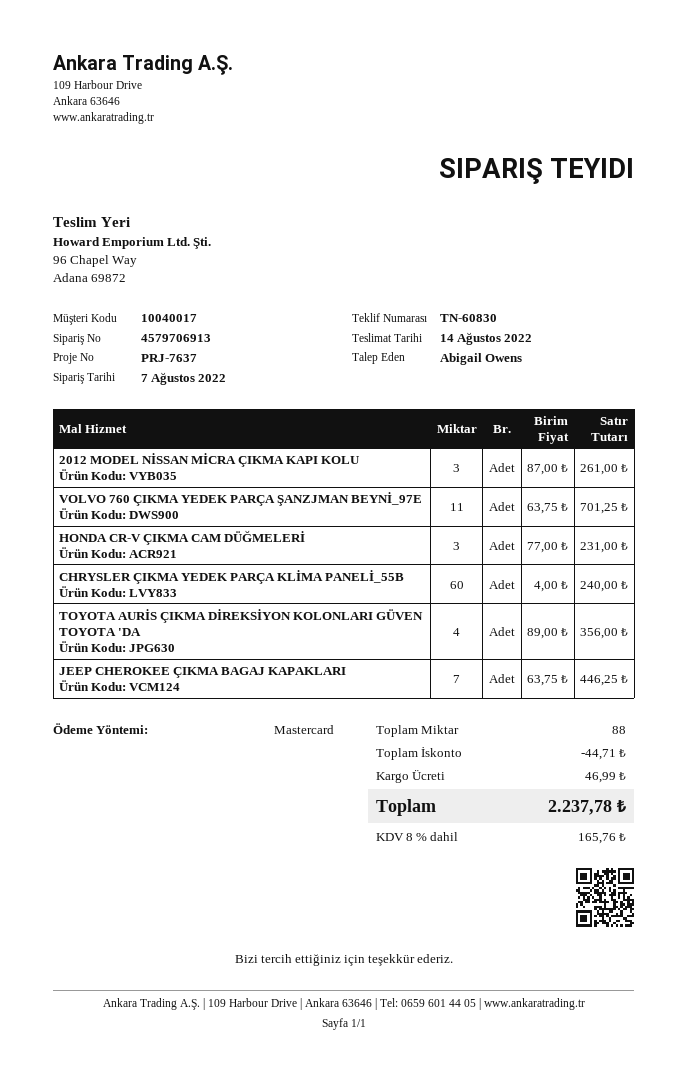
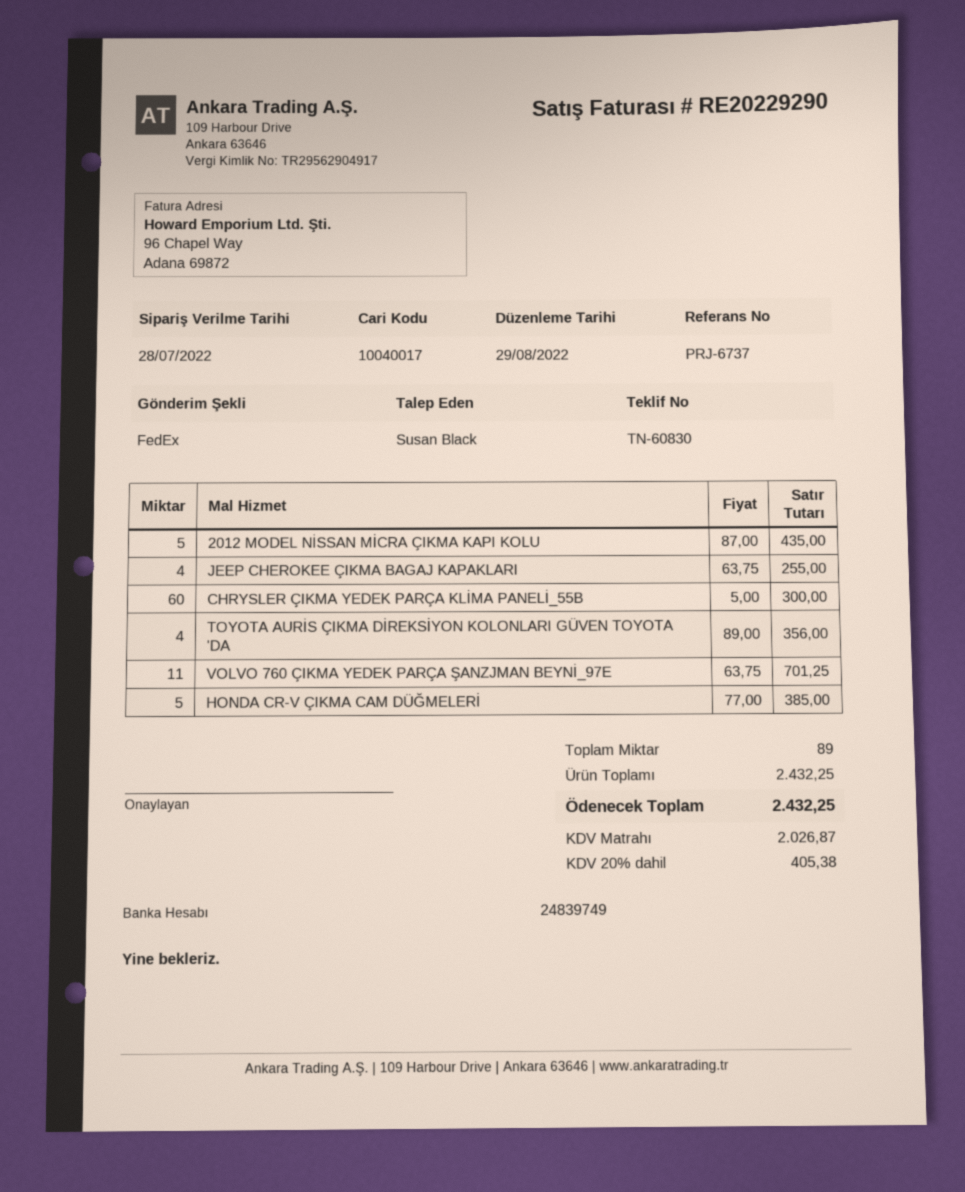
order date: 2022-08-07 -> 2022-07-28
reference: PRJ-7637 -> PRJ-6737
ordered by: Abigail Owens -> Susan Black
2012 MODEL NİSSAN MİCRA ÇIKMA KAPI KOLU: 3 x 87.00 = 261.00 -> 5 x 87.00 = 435.00
HONDA CR-V ÇIKMA CAM DÜĞMELERİ: 3 x 77.00 = 231.00 -> 5 x 77.00 = 385.00
CHRYSLER ÇIKMA YEDEK PARÇA KLİMA PANELİ_55B: 60 x 4.00 = 240.00 -> 60 x 5.00 = 300.00
JEEP CHEROKEE ÇIKMA BAGAJ KAPAKLARI: 7 x 63.75 = 446.25 -> 4 x 63.75 = 255.00
total quantity: 88 -> 89
discount: 44.71 -> none
shipping: 46.99 -> none
tax: 8% = 165.76 -> 20% = 405.38
total: 2237.78 -> 2432.25

